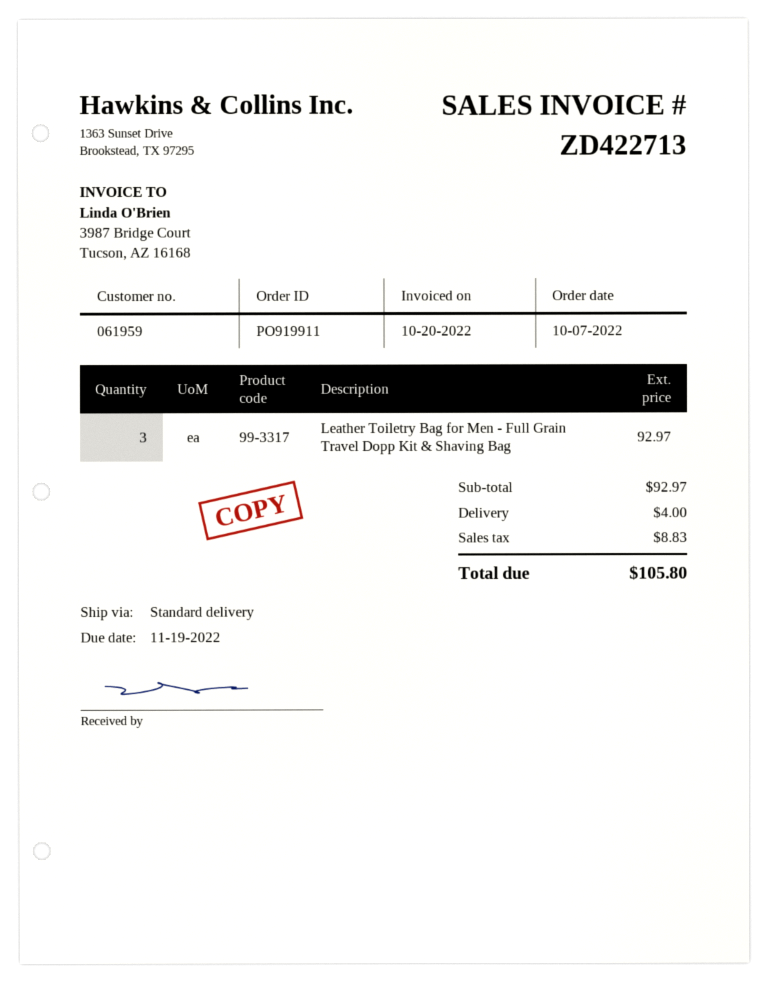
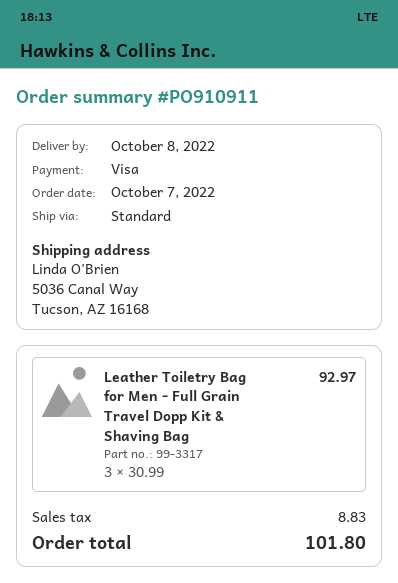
order number: PO919911 -> PO910911
shipping: 4.00 -> none
total: 105.80 -> 101.80

